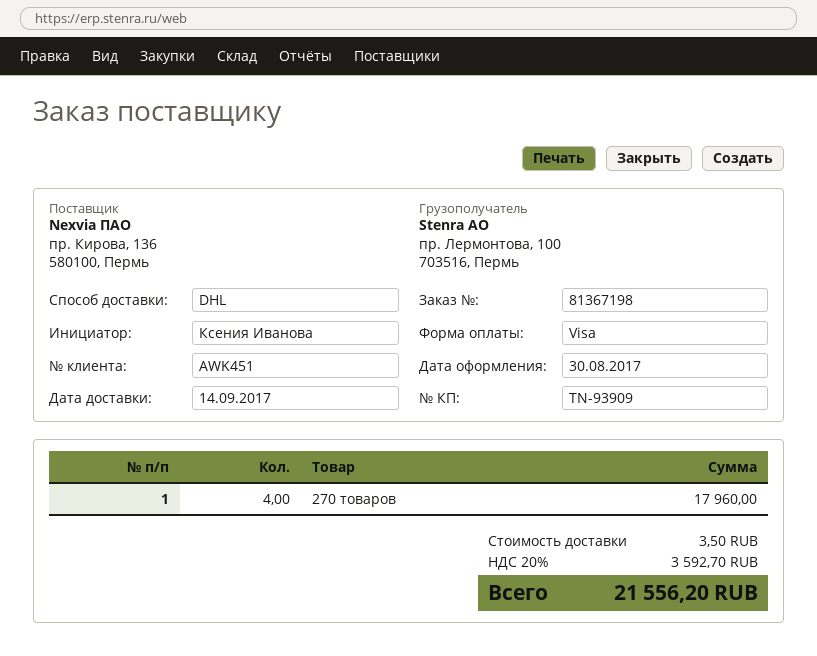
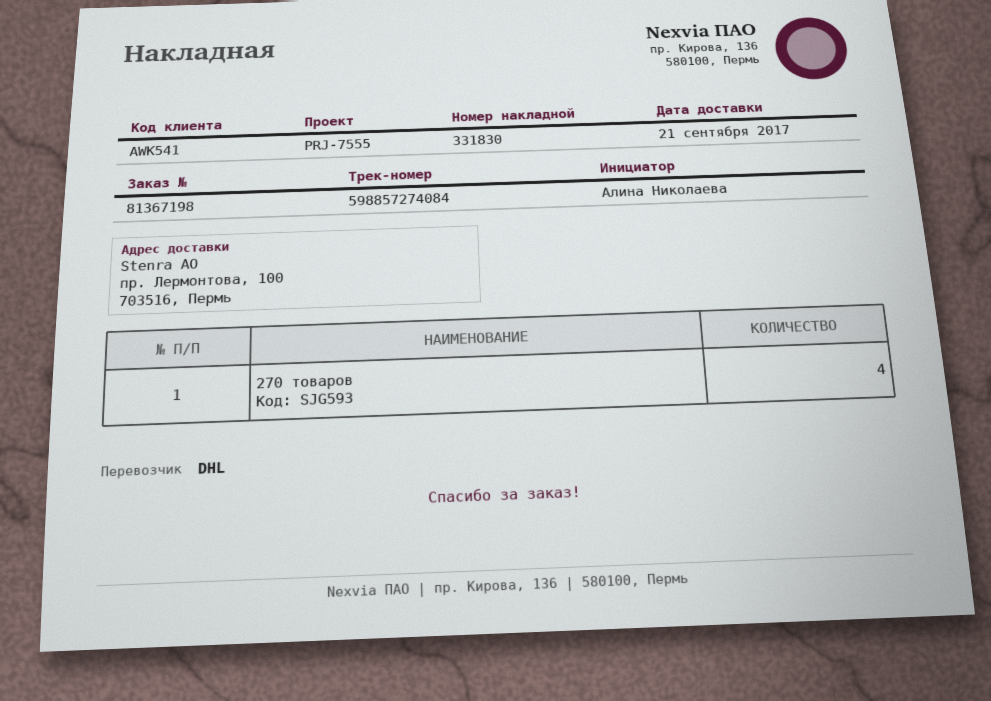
delivery date: 2017-09-14 -> 2017-09-21
customer number: AWK451 -> AWK541
ordered by: Ксения Иванова -> Алина Николаева

